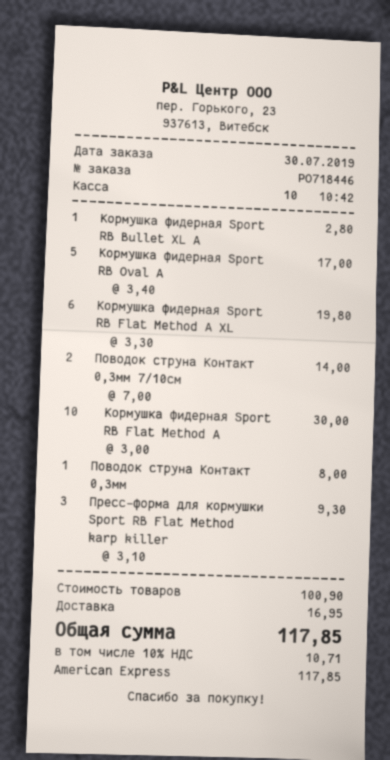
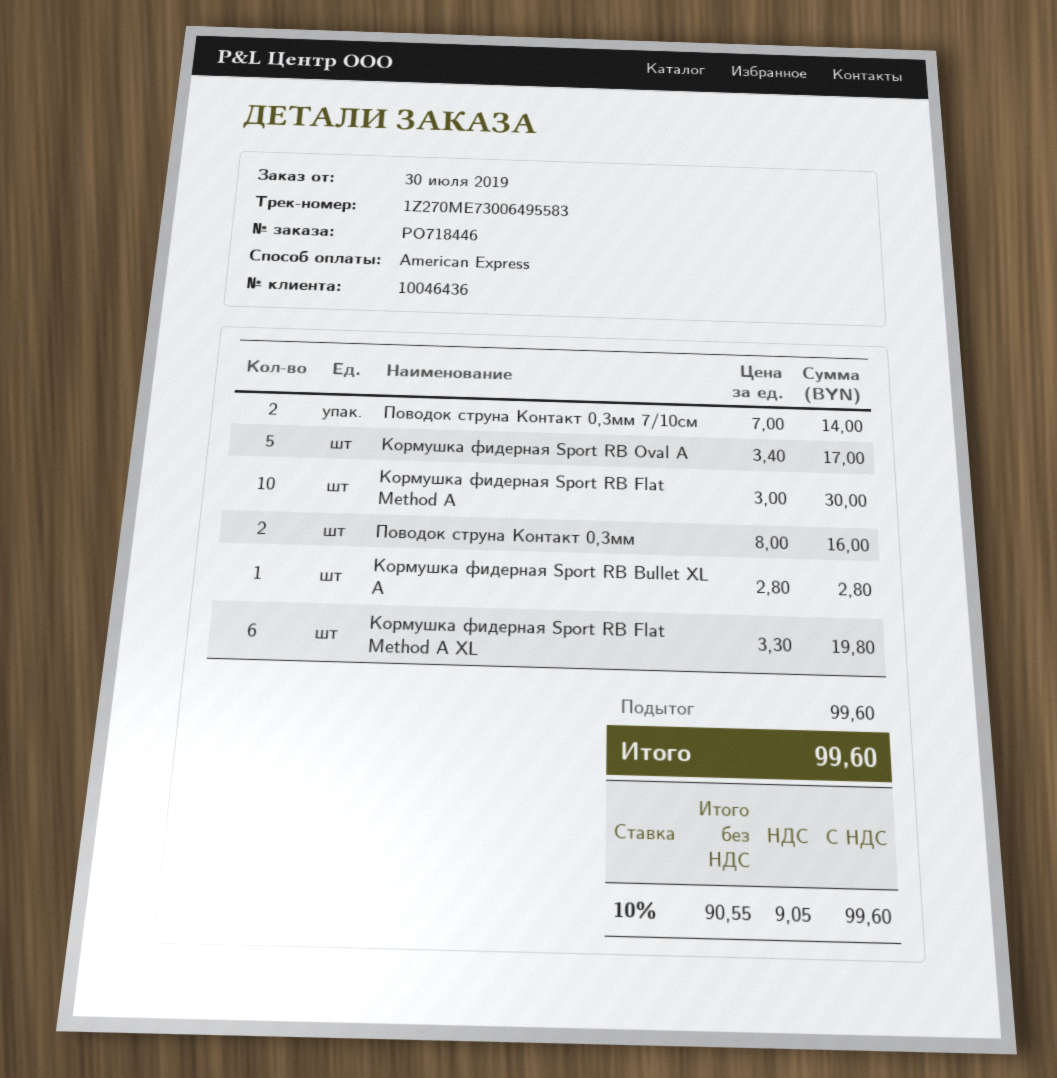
Поводок струна Контакт 0,3мм: 1 x 8.00 = 8.00 -> 2 x 8.00 = 16.00
Пресс-форма для кормушки Sport RB Flat Method karp killer: 3 x 3.10 = 9.30 -> none
subtotal: 100.90 -> 99.60
shipping: 16.95 -> none
tax: 10% = 10.71 -> 10% = 9.05
total: 117.85 -> 99.60

